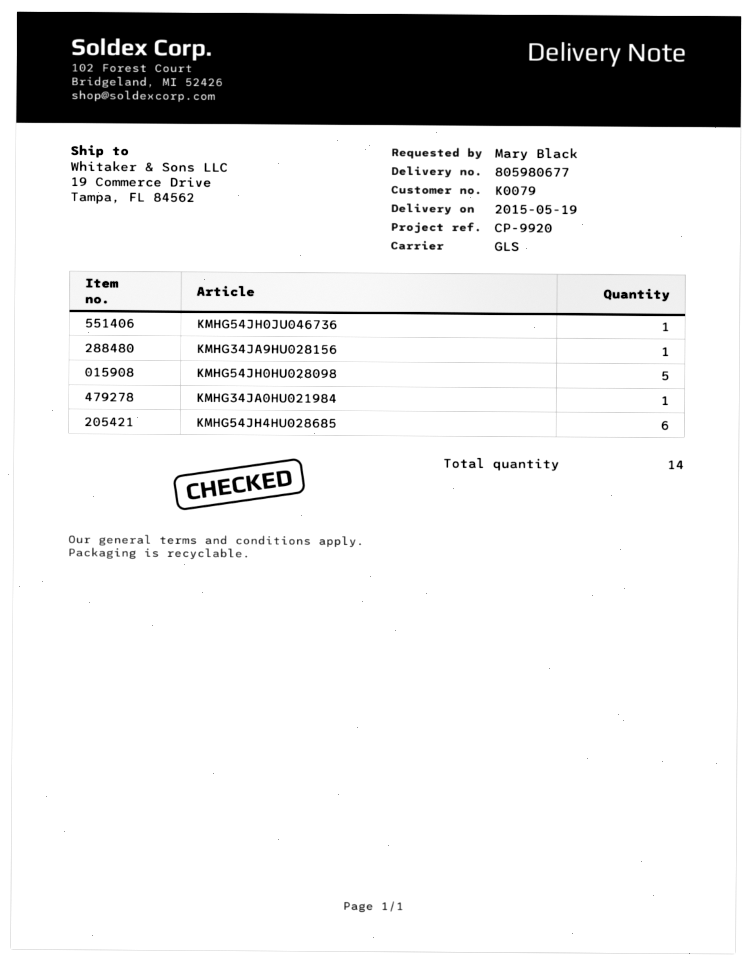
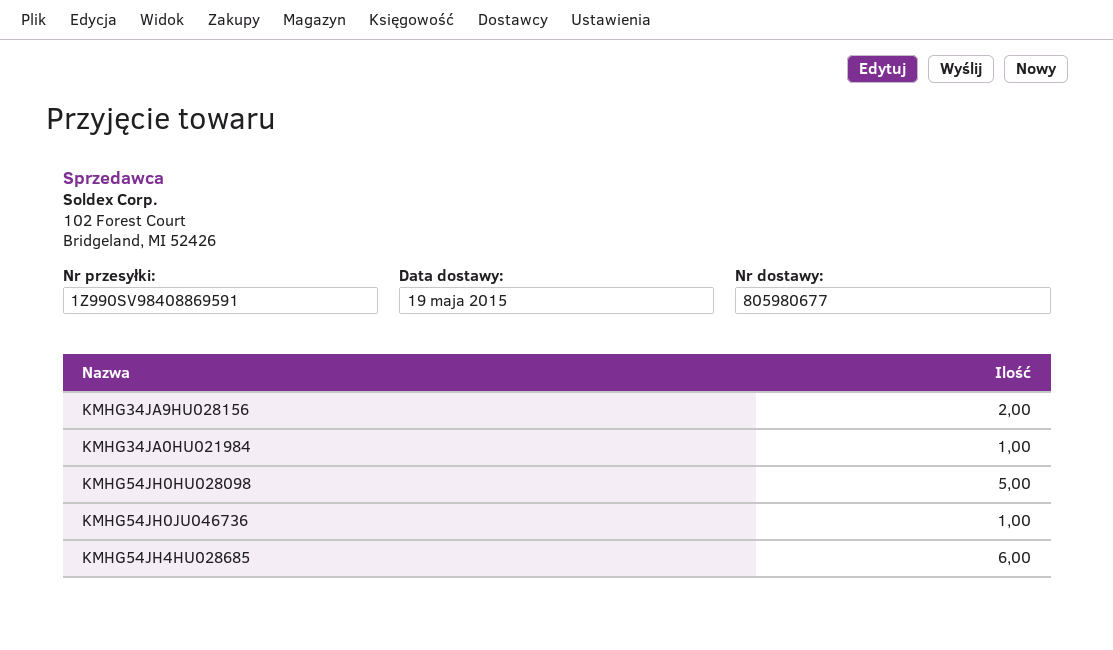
KMHG34JA9HU028156: 1 -> 2

